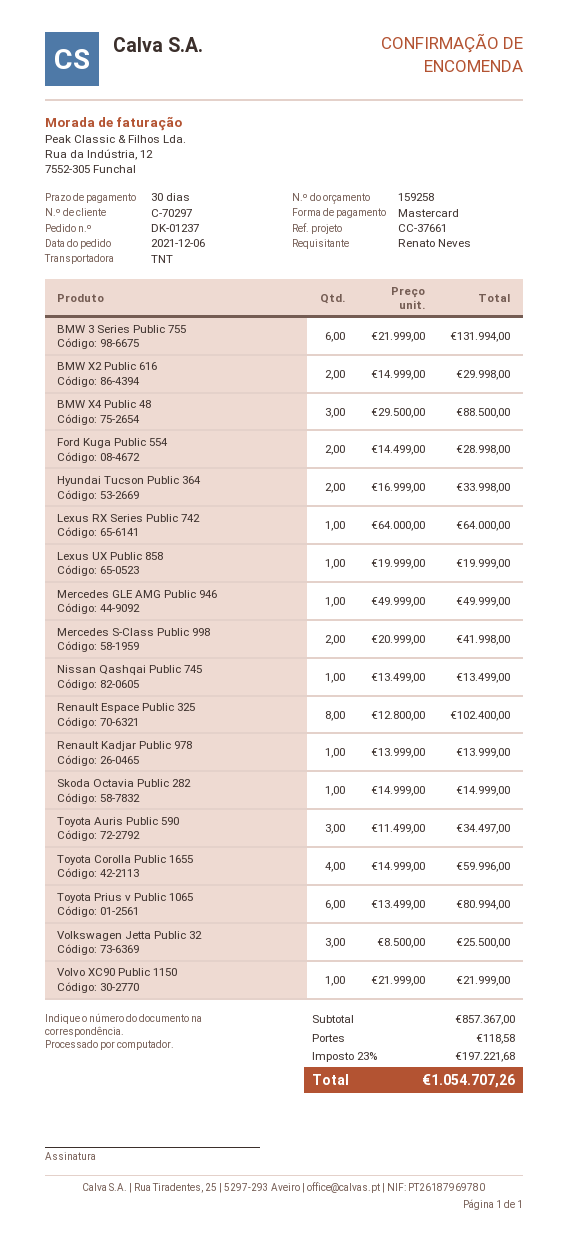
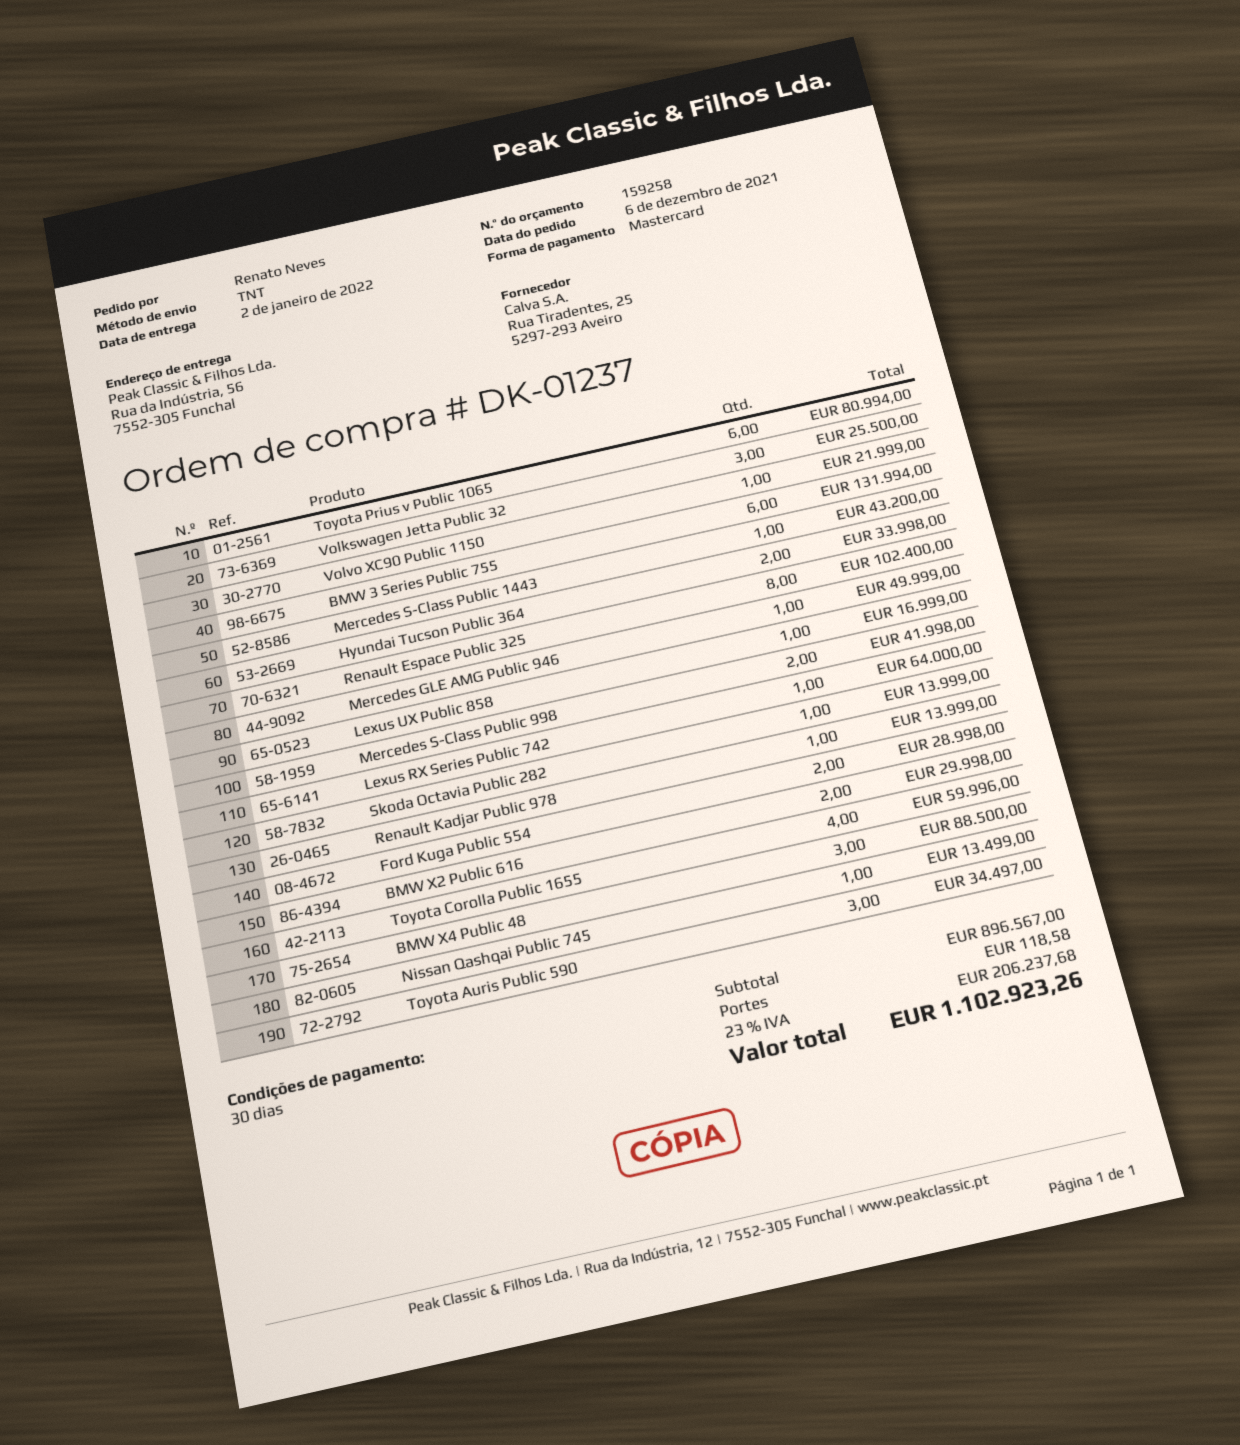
Lexus UX Public 858: 1 for 19999.00 -> 1 for 16999.00
Skoda Octavia Public 282: 1 for 14999.00 -> 1 for 13999.00
Mercedes S-Class Public 1443: none -> 1 for 43200.00
subtotal: 857367.00 -> 896567.00
tax: 23% = 197221.68 -> 23% = 206237.68
total: 1054707.26 -> 1102923.26

